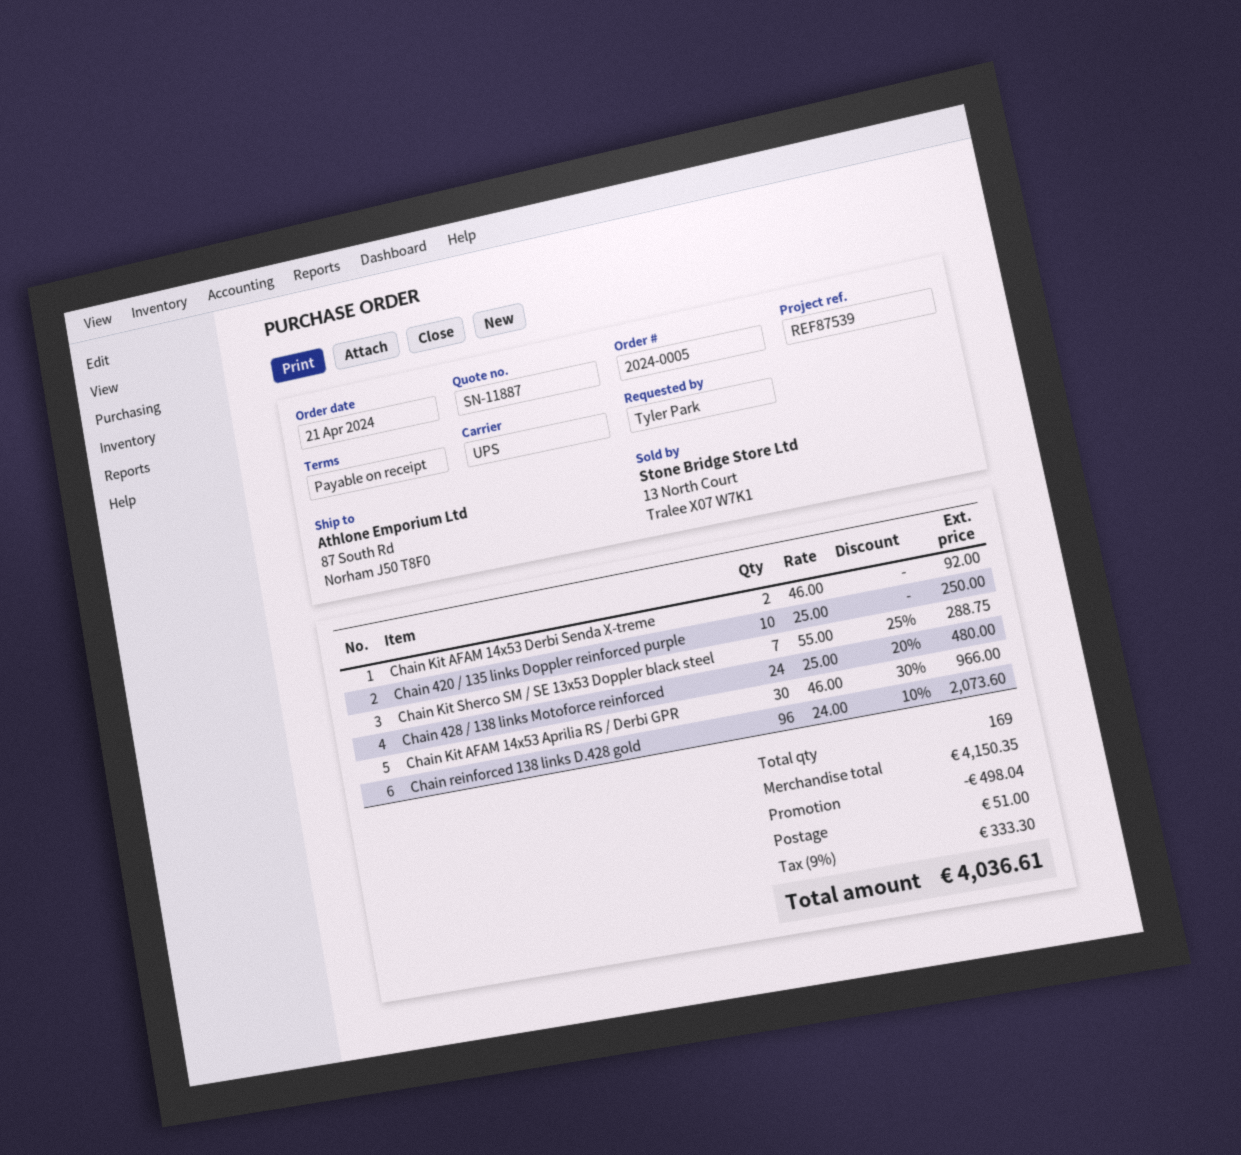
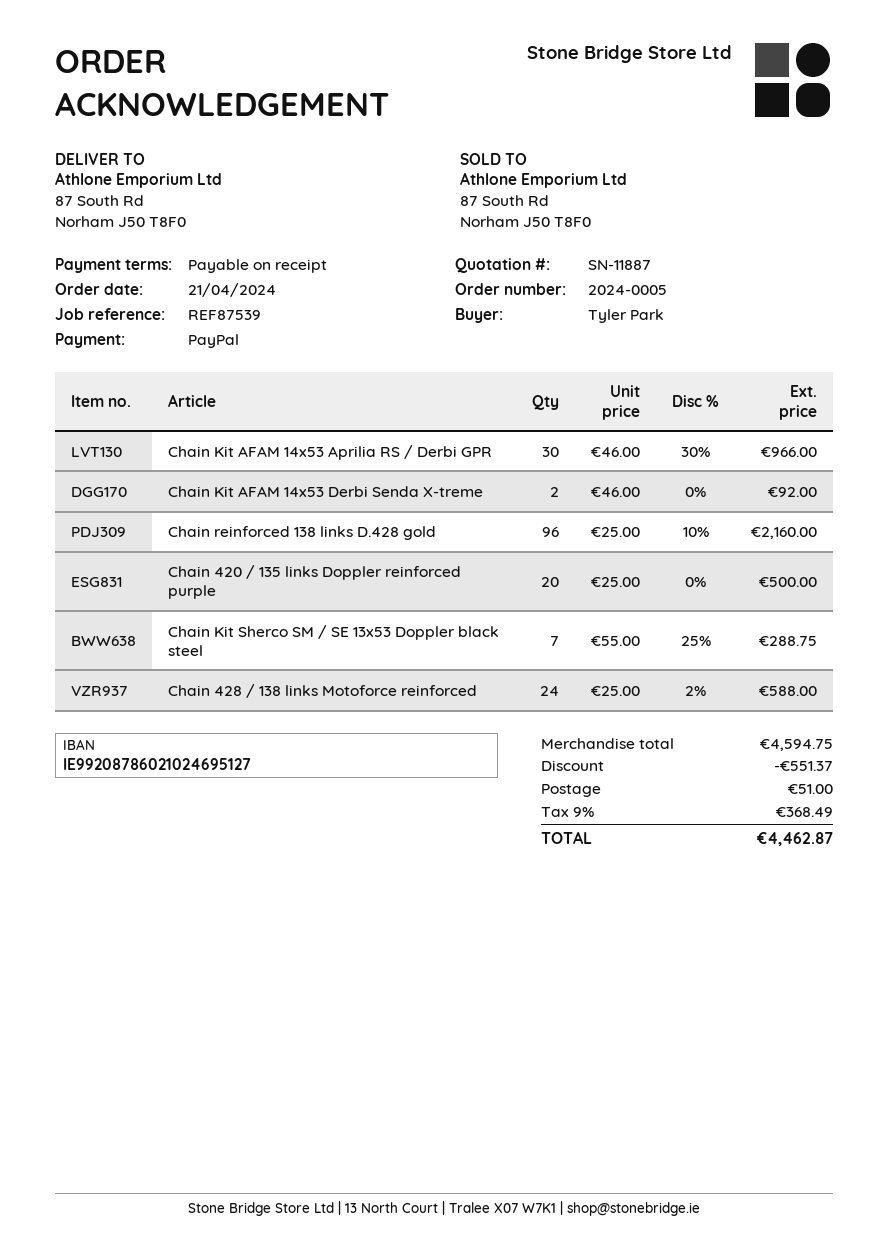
Chain 420 / 135 links Doppler reinforced purple: 10 x 25.00 = 250.00 -> 20 x 25.00 = 500.00
Chain 428 / 138 links Motoforce reinforced: 24 x 25.00 - 20% = 480.00 -> 24 x 25.00 - 2% = 588.00
Chain reinforced 138 links D.428 gold: 96 x 24.00 - 10% = 2073.60 -> 96 x 25.00 - 10% = 2160.00
subtotal: 4150.35 -> 4594.75
discount: 498.04 -> 551.37
tax: 9% = 333.30 -> 9% = 368.49
total: 4036.61 -> 4462.87

